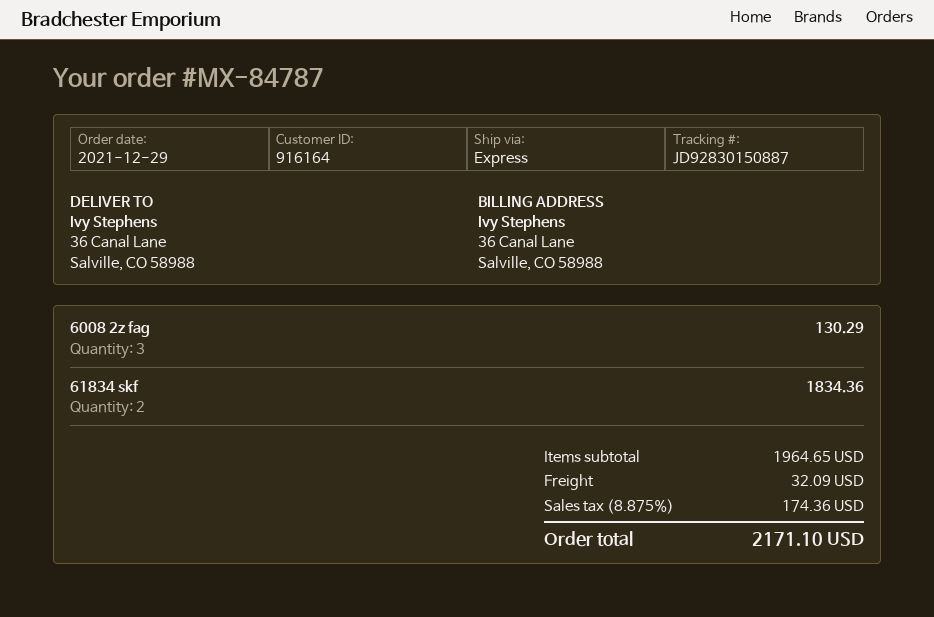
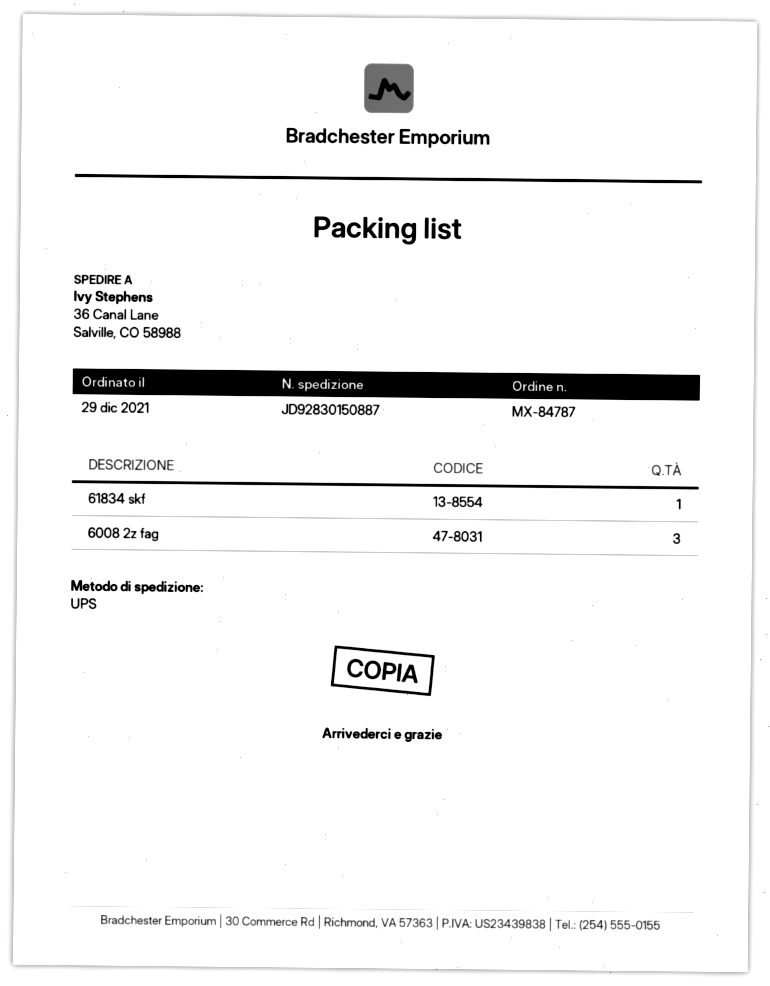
shipping method: express -> UPS
61834 skf: 2 -> 1

